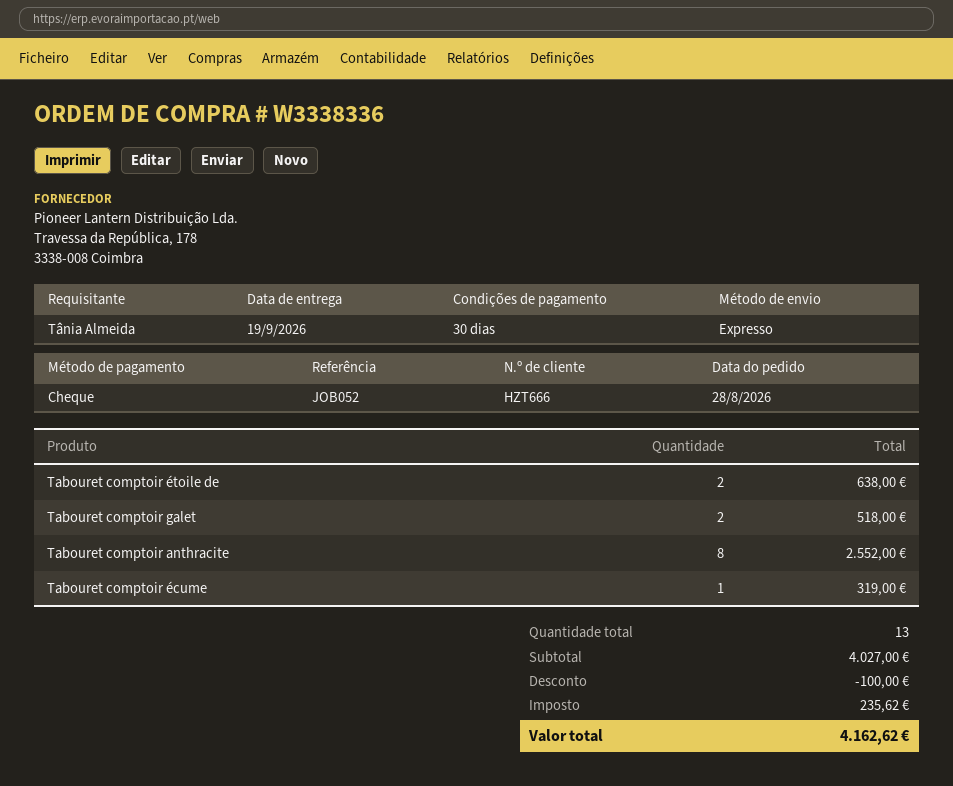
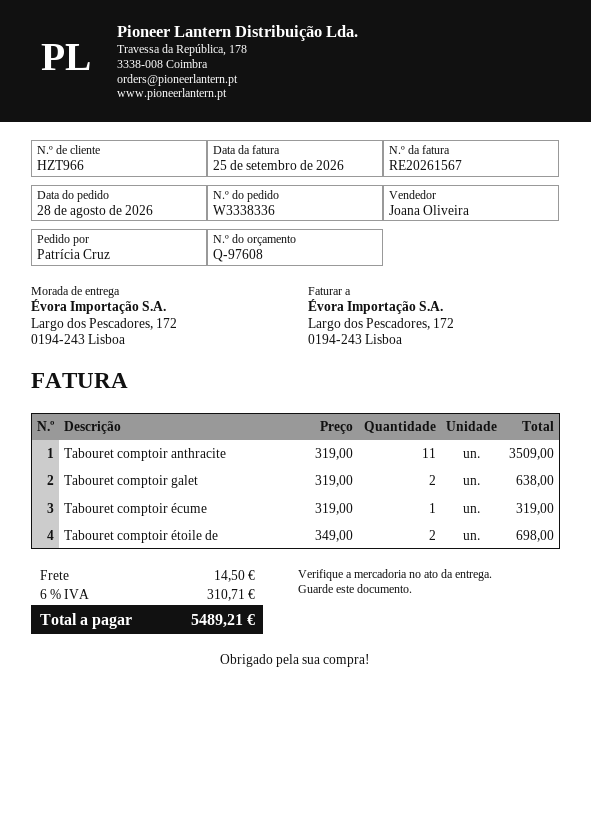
customer number: HZT666 -> HZT966
ordered by: Tânia Almeida -> Patrícia Cruz
Tabouret comptoir étoile de: 2 for 638.00 -> 2 for 698.00
Tabouret comptoir galet: 2 for 518.00 -> 2 for 638.00
Tabouret comptoir anthracite: 8 for 2552.00 -> 11 for 3509.00
discount: 100.00 -> none
shipping: none -> 14.50
tax: 235.62 -> 310.71
total: 4162.62 -> 5489.21

